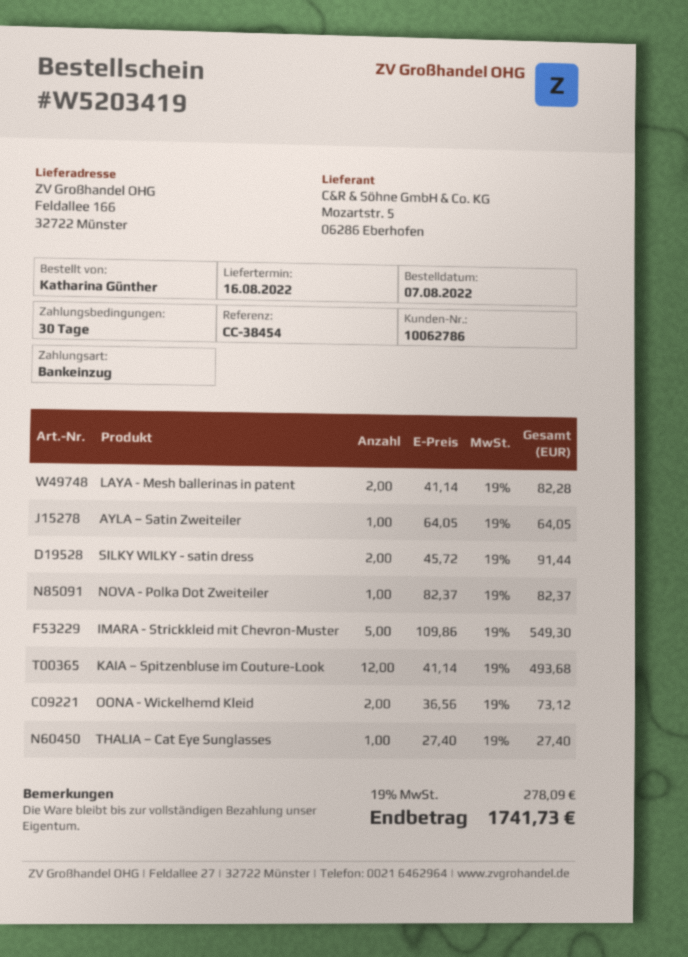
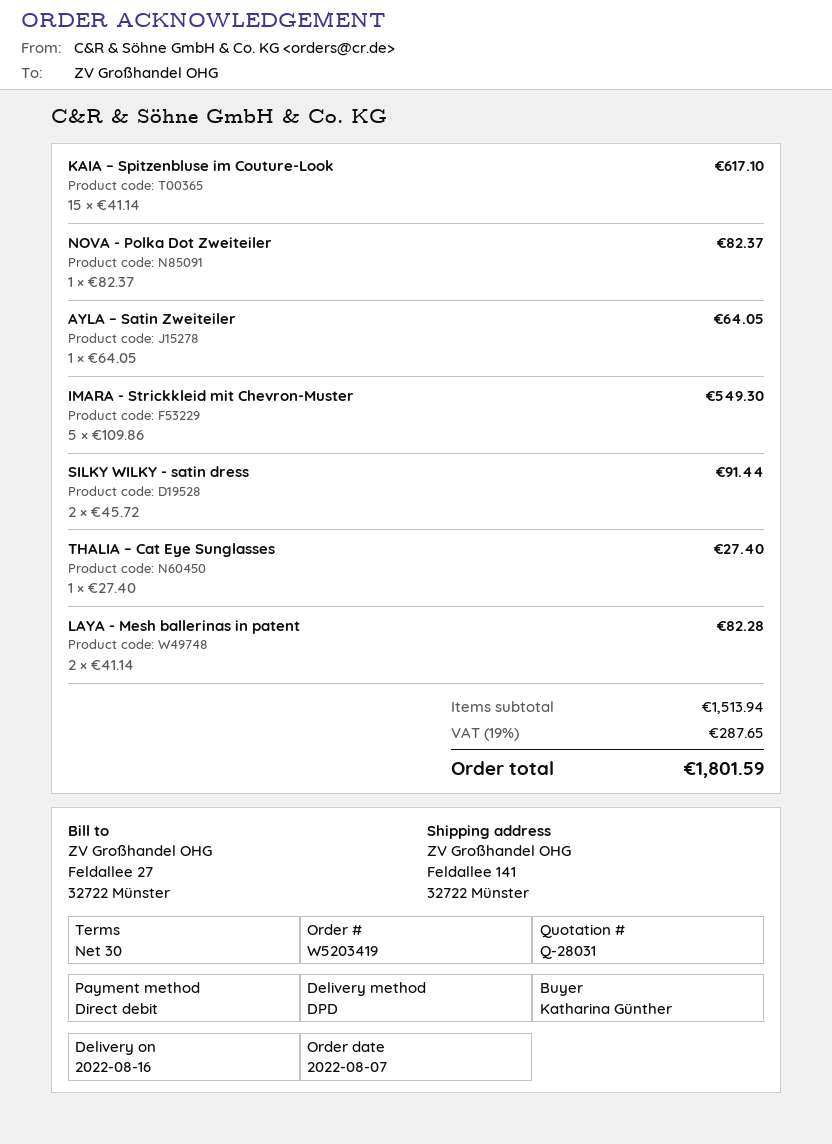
ship to: Feldallee 166, 32722 Münster -> Feldallee 141, 32722 Münster
KAIA – Spitzenbluse im Couture-Look: 12 x 41.14 = 493.68 -> 15 x 41.14 = 617.10
OONA - Wickelhemd Kleid: 2 x 36.56 = 73.12 -> none
tax: 19% = 278.09 -> 19% = 287.65
total: 1741.73 -> 1801.59

